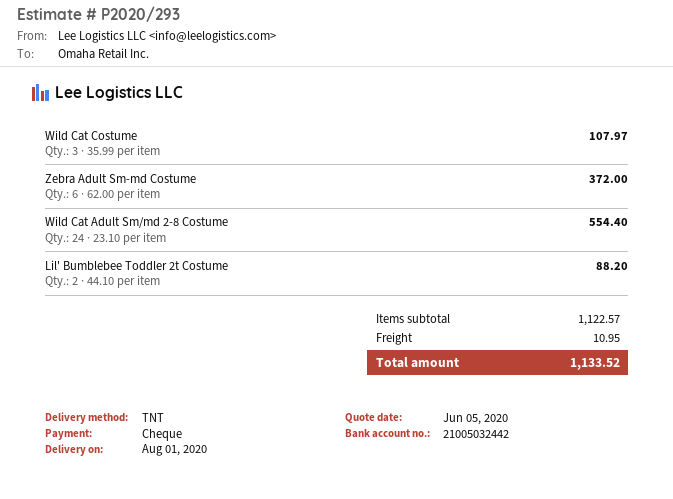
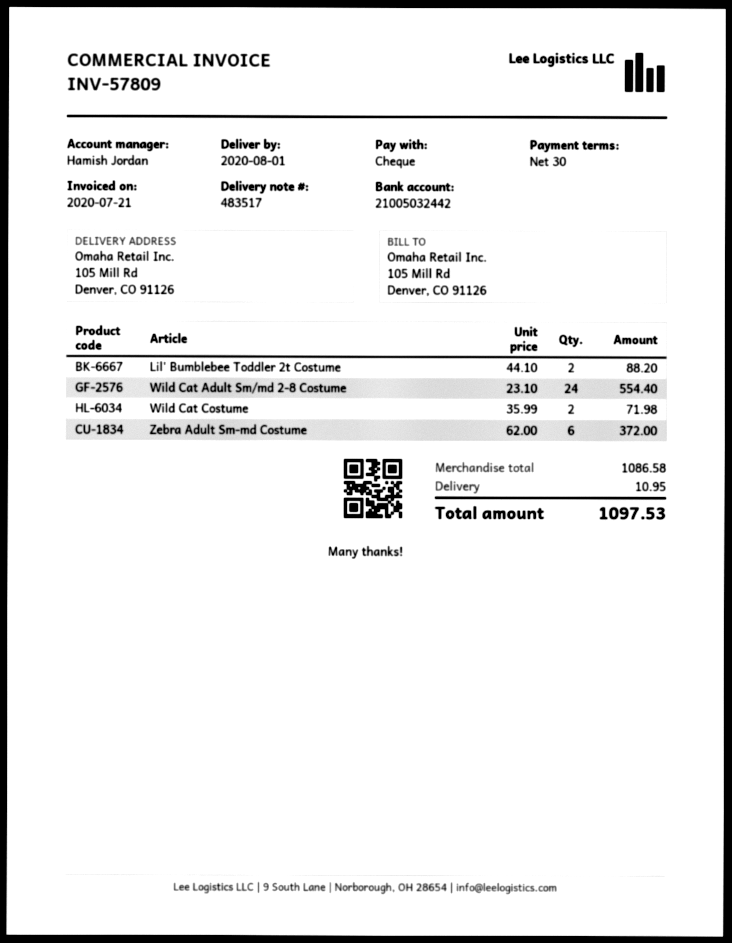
Wild Cat Costume: 3 x 35.99 = 107.97 -> 2 x 35.99 = 71.98
subtotal: 1122.57 -> 1086.58
total: 1133.52 -> 1097.53

